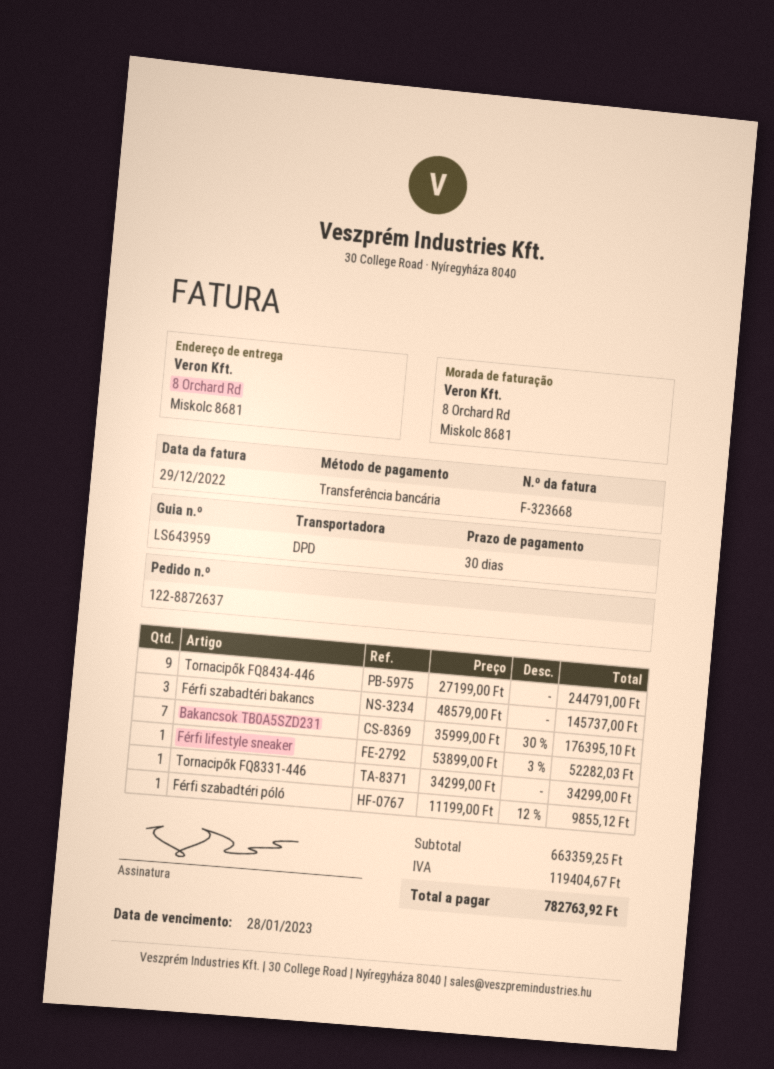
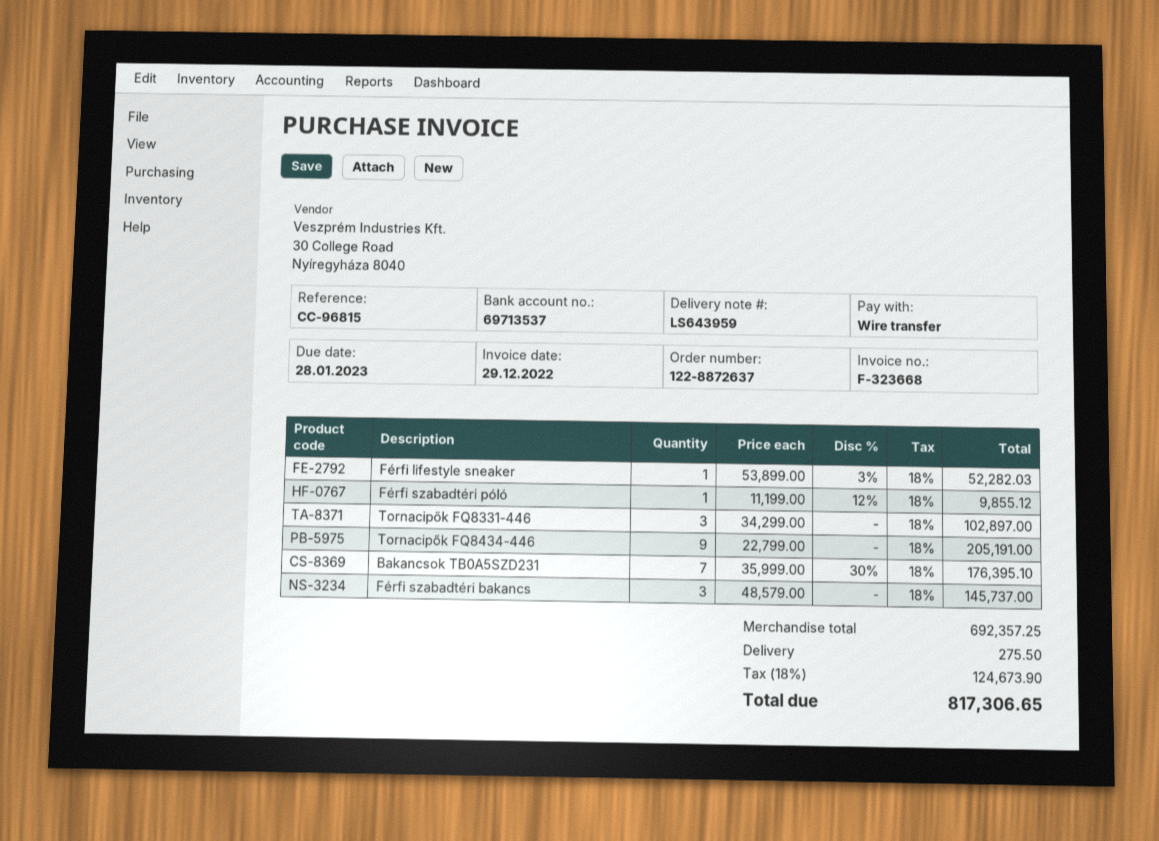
Tornacipők FQ8434-446: 9 x 27199.00 = 244791.00 -> 9 x 22799.00 = 205191.00
Tornacipők FQ8331-446: 1 x 34299.00 = 34299.00 -> 3 x 34299.00 = 102897.00
subtotal: 663359.25 -> 692357.25
shipping: none -> 275.50
tax: 119404.67 -> 124673.90
total: 782763.92 -> 817306.65

